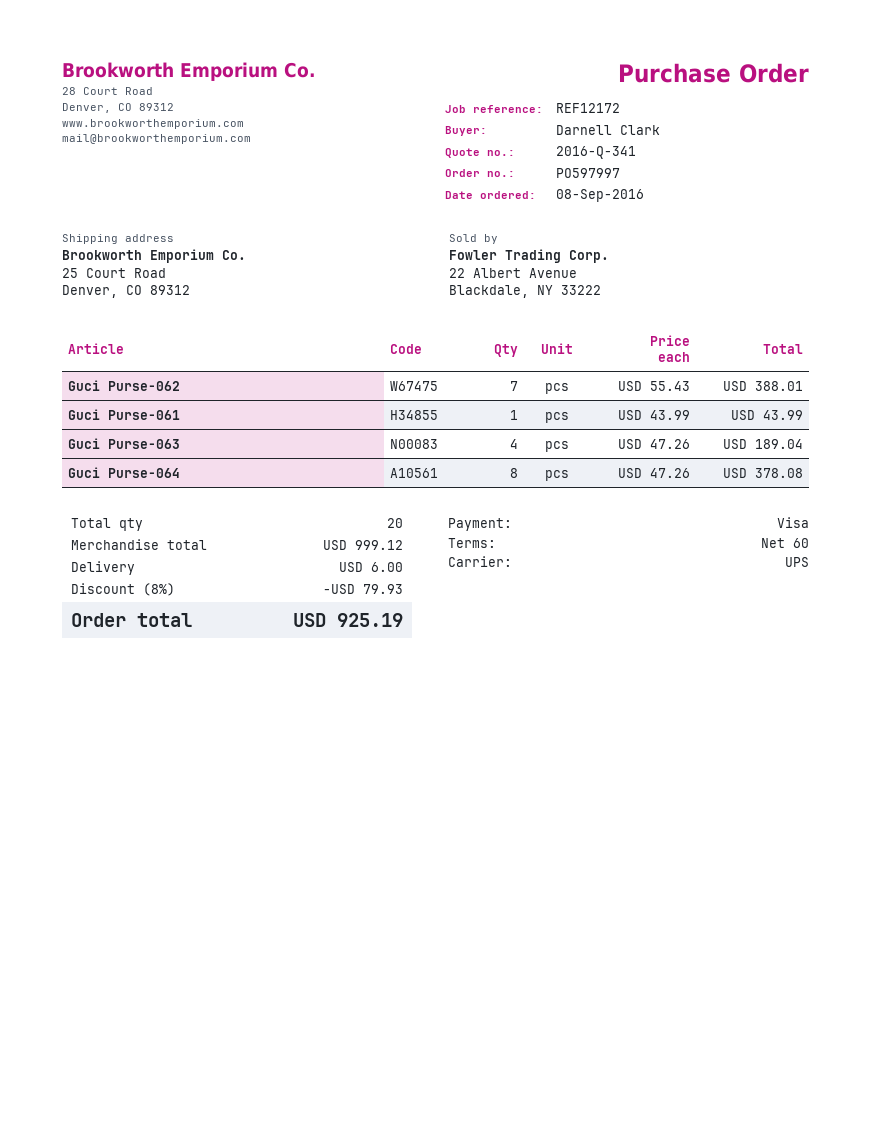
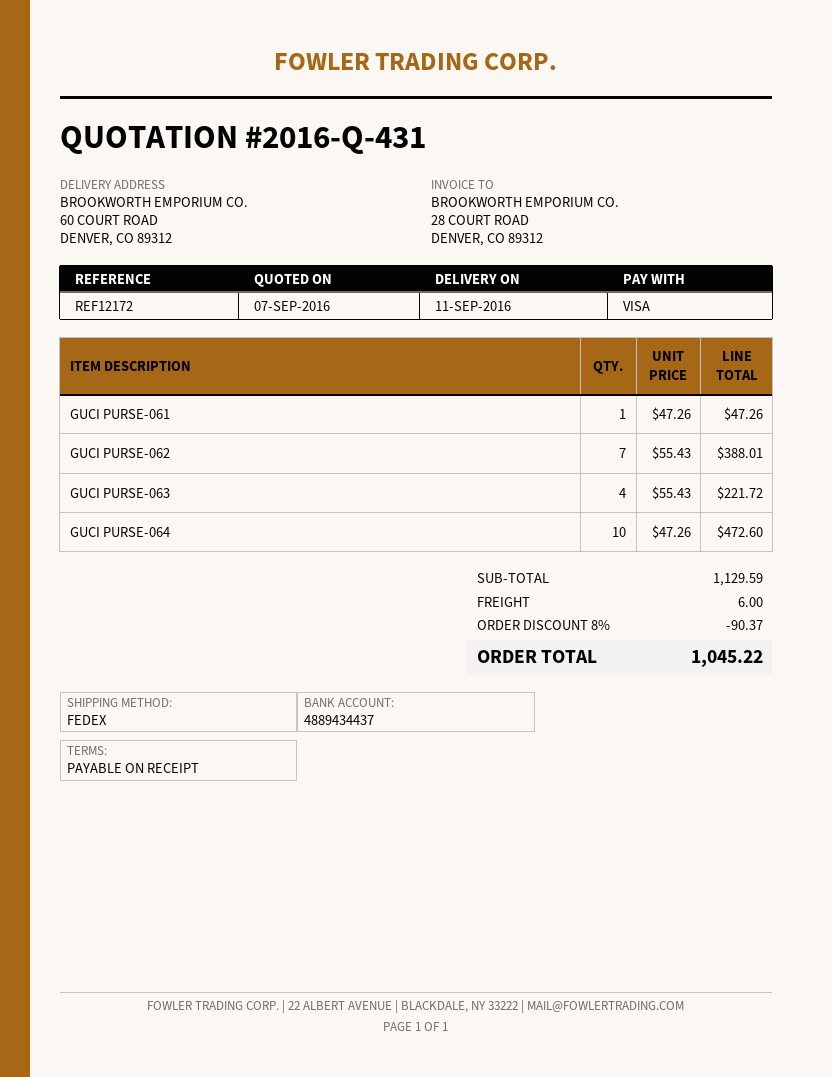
quote number: 2016-Q-341 -> 2016-Q-431
payment terms: 60 days -> on receipt
shipping method: UPS -> FedEx
ship to: 25 Court Road, Denver, CO 89312 -> 60 COURT ROAD, DENVER, CO 89312
Guci Purse-061: 1 x 43.99 = 43.99 -> 1 x 47.26 = 47.26
Guci Purse-063: 4 x 47.26 = 189.04 -> 4 x 55.43 = 221.72
Guci Purse-064: 8 x 47.26 = 378.08 -> 10 x 47.26 = 472.60
subtotal: 999.12 -> 1129.59
discount: 8% = 79.93 -> 8% = 90.37
total: 925.19 -> 1045.22

